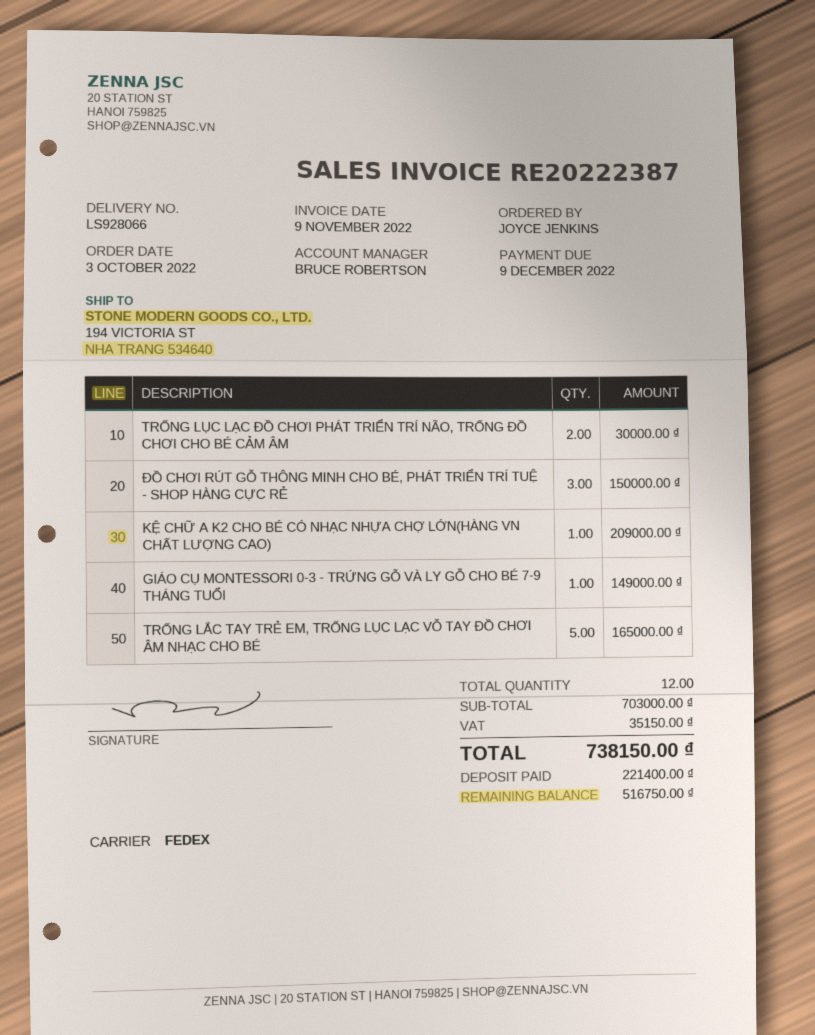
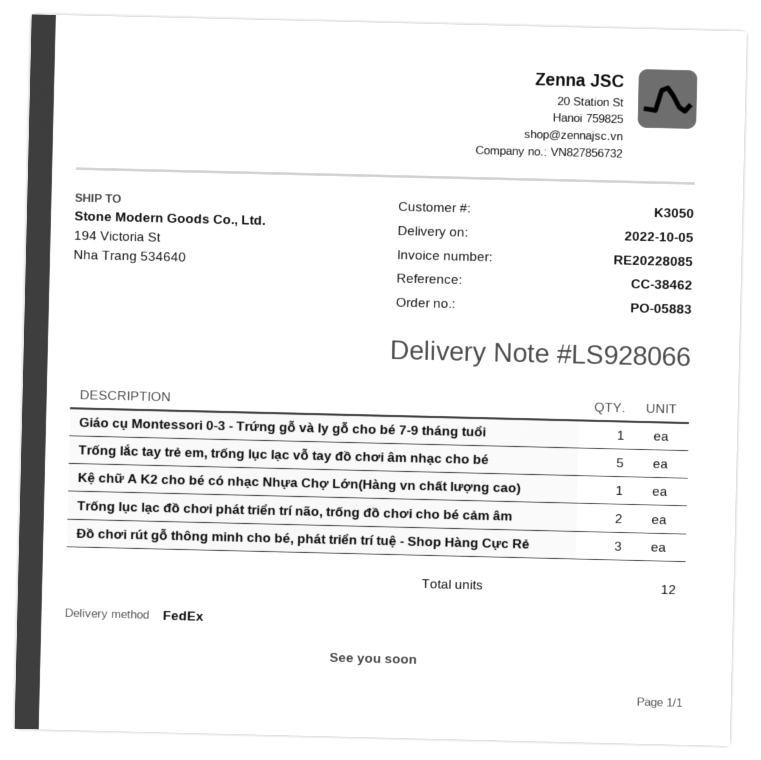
invoice number: RE20222387 -> RE20228085

